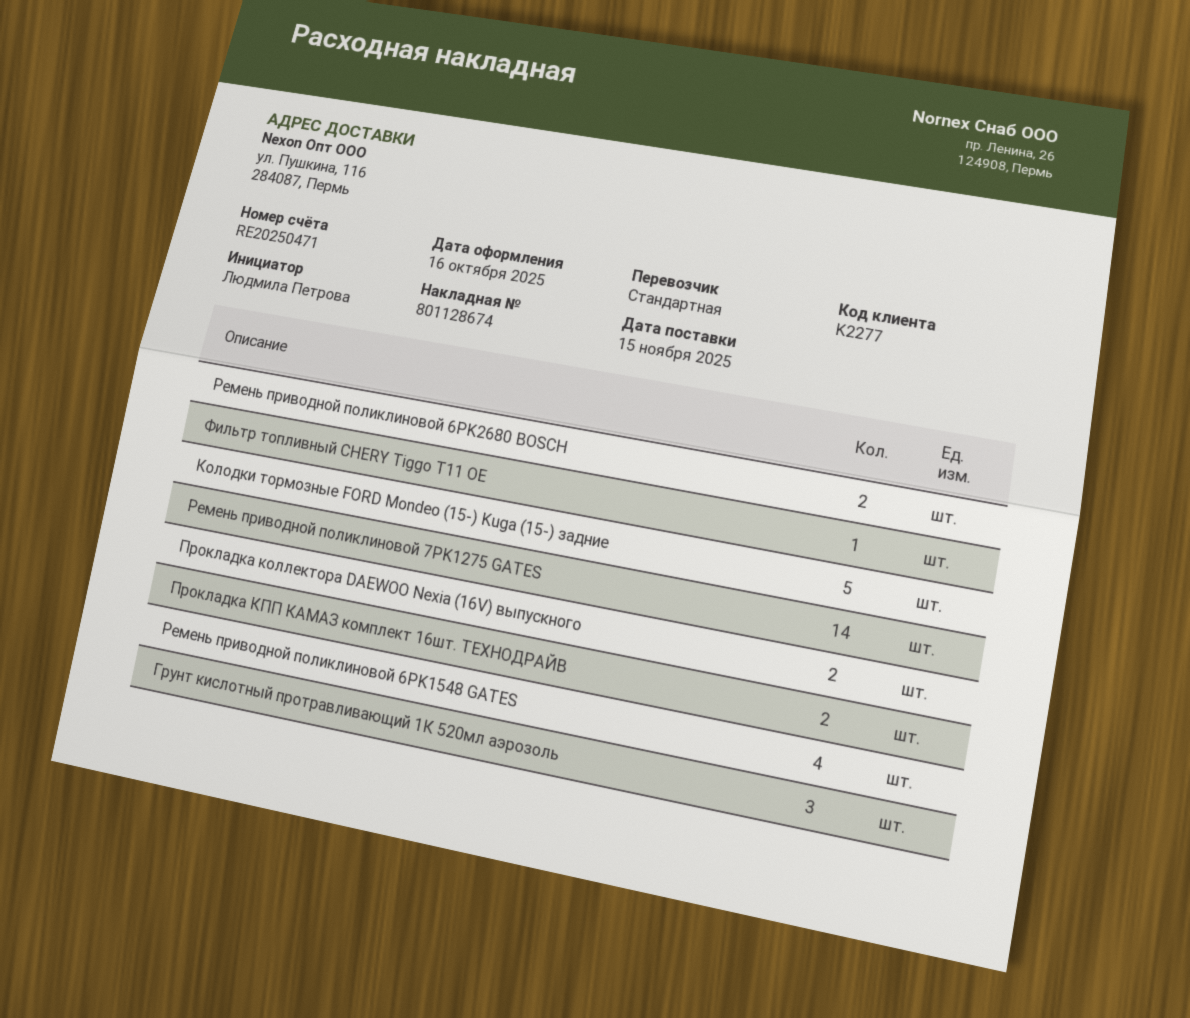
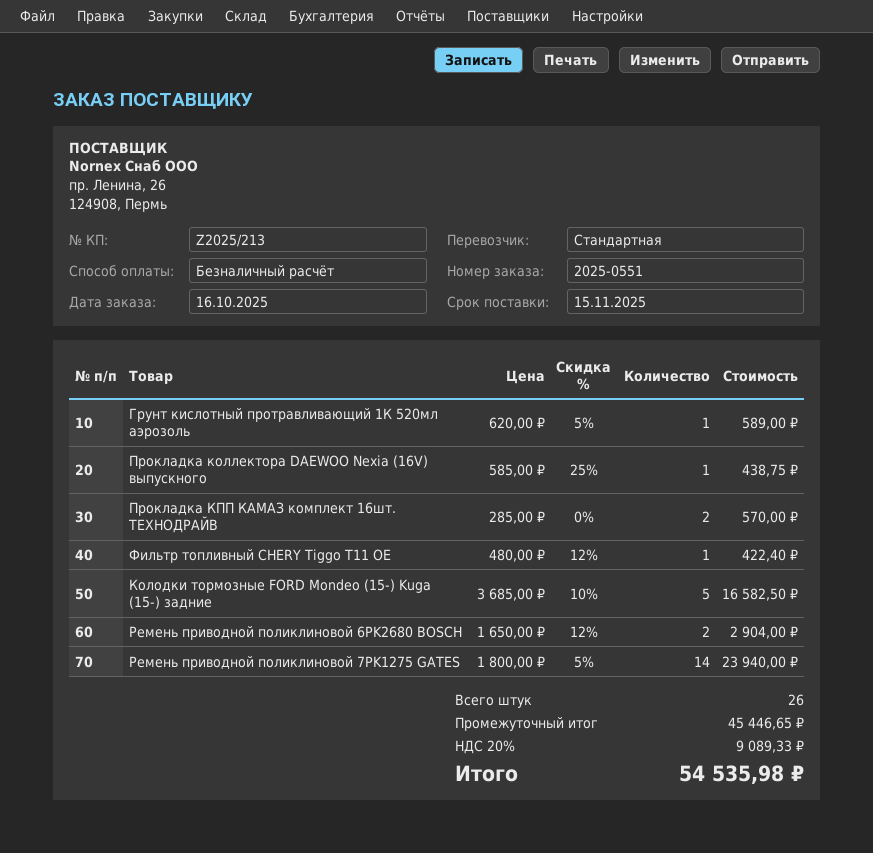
Прокладка коллектора DAEWOO Nexia (16V) выпускного: 2 -> 1
Ремень приводной поликлиновой 6PK1548 GATES: 4 -> none
Грунт кислотный протравливающий 1К 520мл аэрозоль: 3 -> 1

